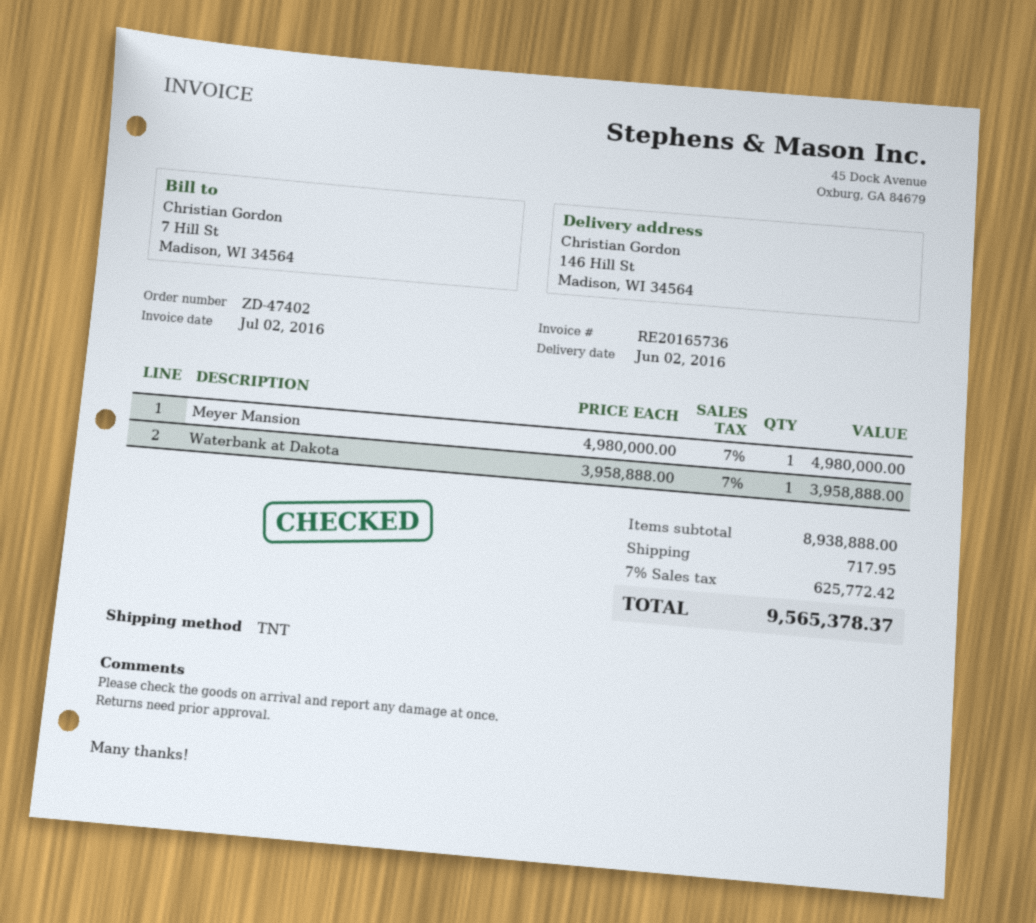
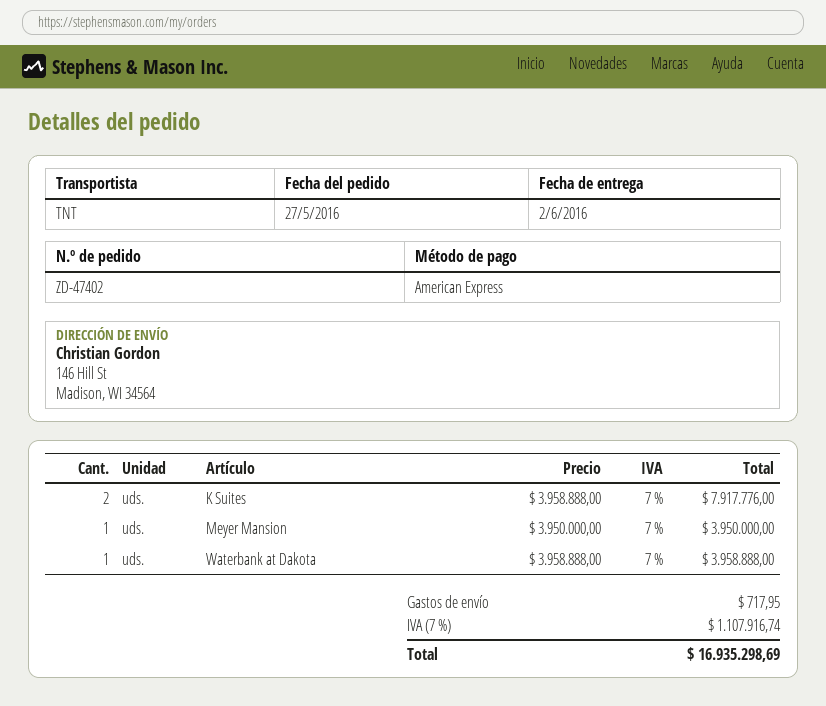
Meyer Mansion: 1 x 4980000.00 = 4980000.00 -> 1 x 3950000.00 = 3950000.00
K Suites: none -> 2 x 3958888.00 = 7917776.00
tax: 7% = 625772.42 -> 7% = 1107916.74
total: 9565378.37 -> 16935298.69

